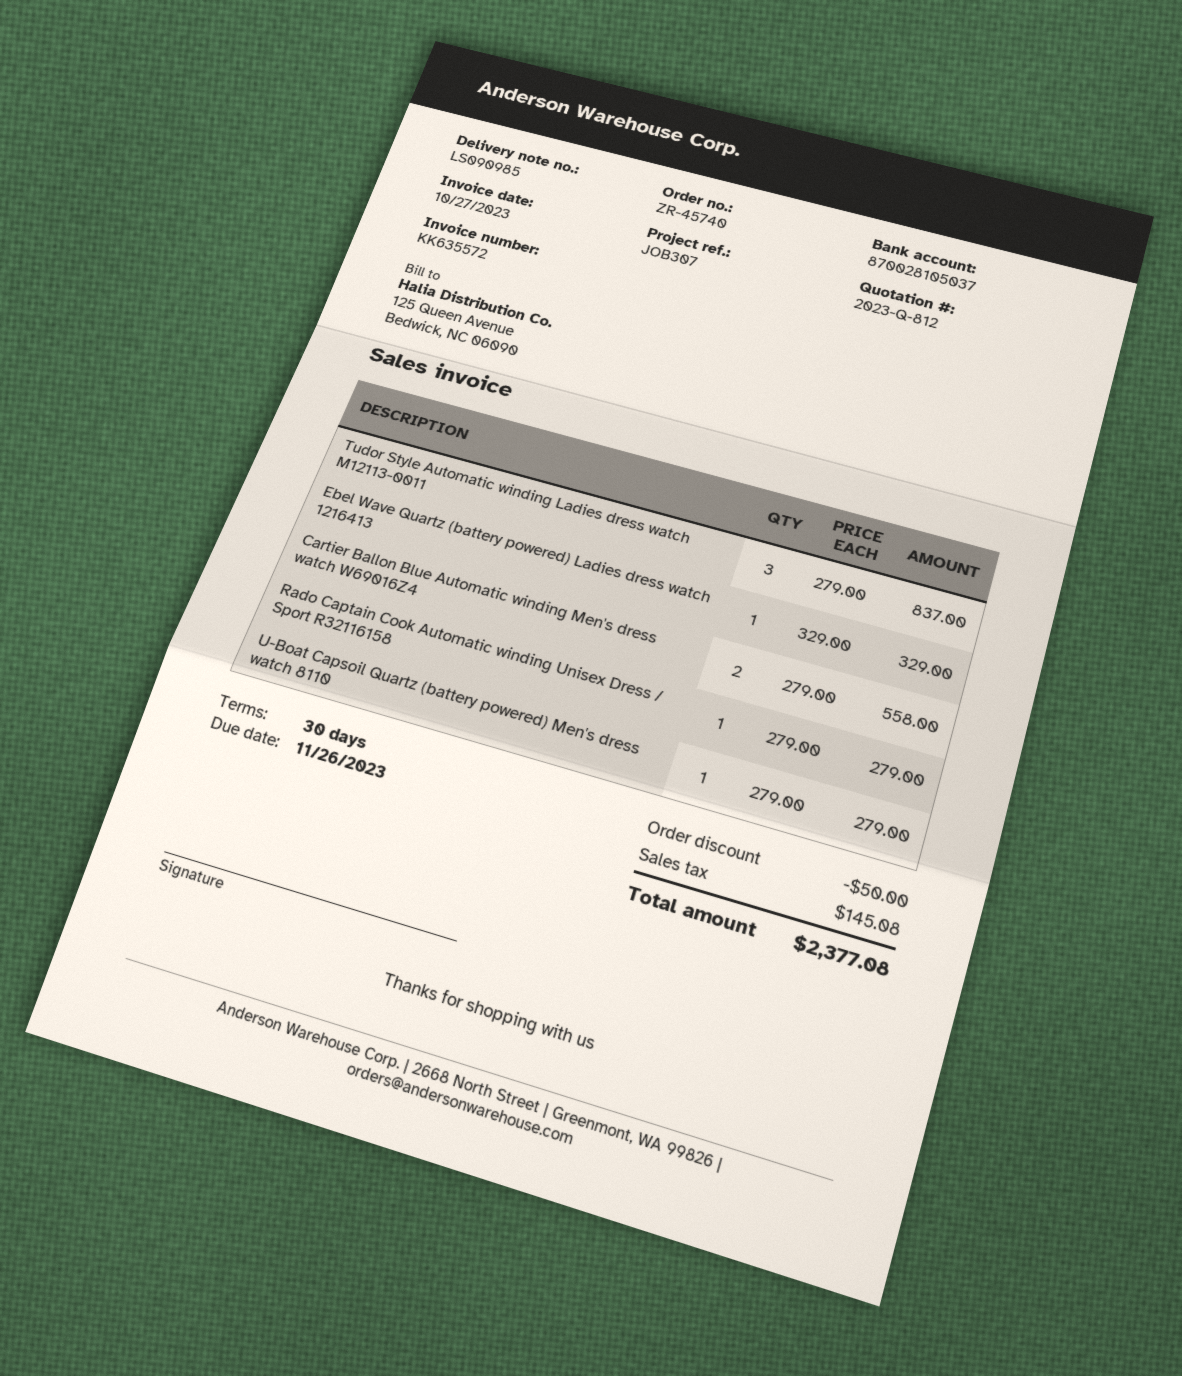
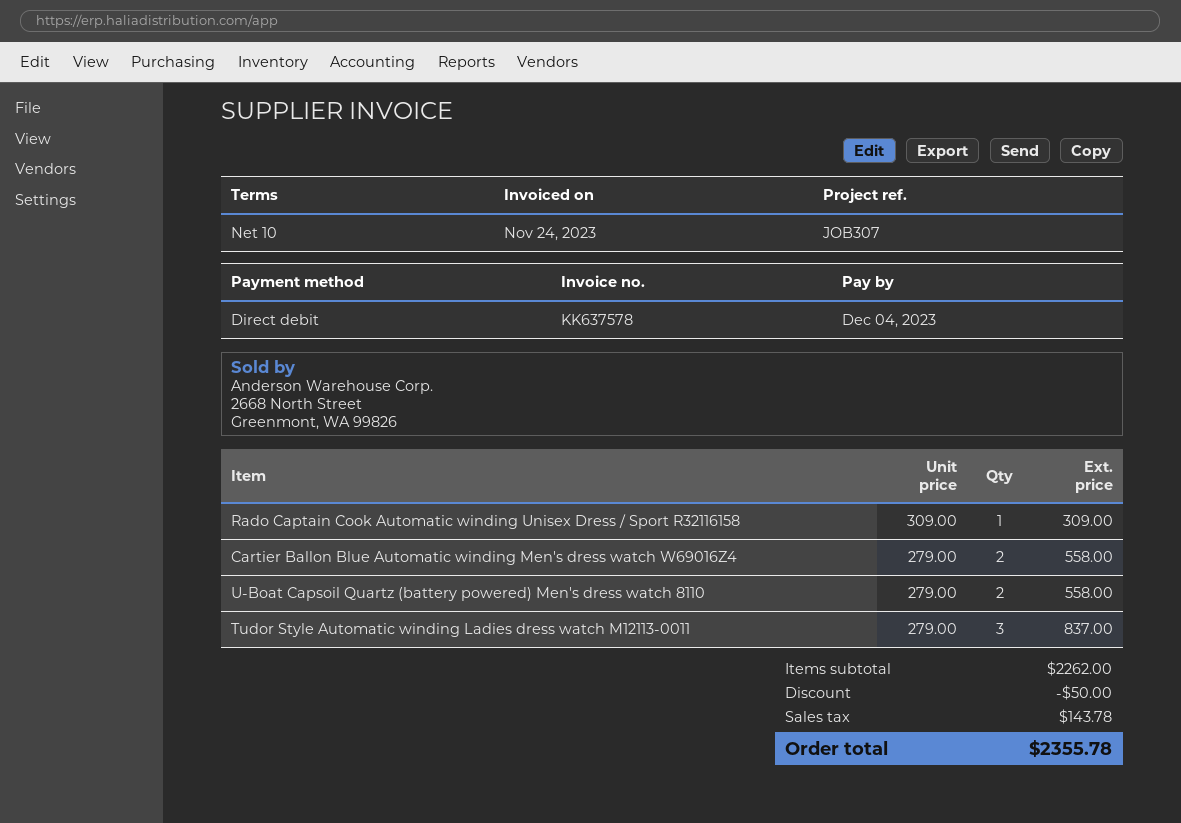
invoice number: KK635572 -> KK637578
invoice date: 2023-10-27 -> 2023-11-24
payment terms: 30 days -> 10 days
due date: 2023-11-26 -> 2023-12-04
Ebel Wave Quartz (battery powered) Ladies dress watch 1216413: 1 x 329.00 = 329.00 -> none
Rado Captain Cook Automatic winding Unisex Dress / Sport R32116158: 1 x 279.00 = 279.00 -> 1 x 309.00 = 309.00
U-Boat Capsoil Quartz (battery powered) Men's dress watch 8110: 1 x 279.00 = 279.00 -> 2 x 279.00 = 558.00
tax: 145.08 -> 143.78
total: 2377.08 -> 2355.78

